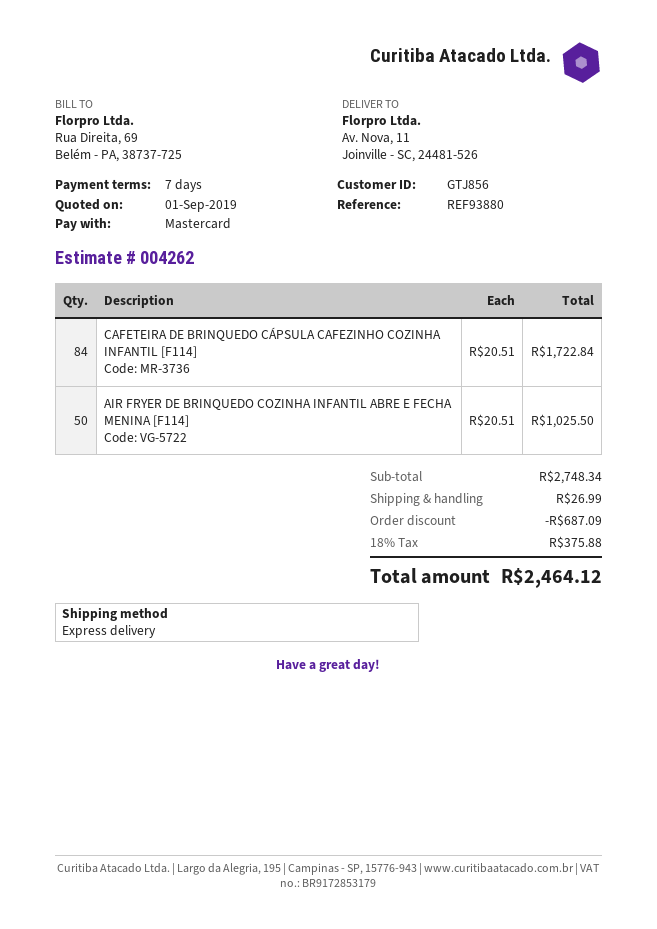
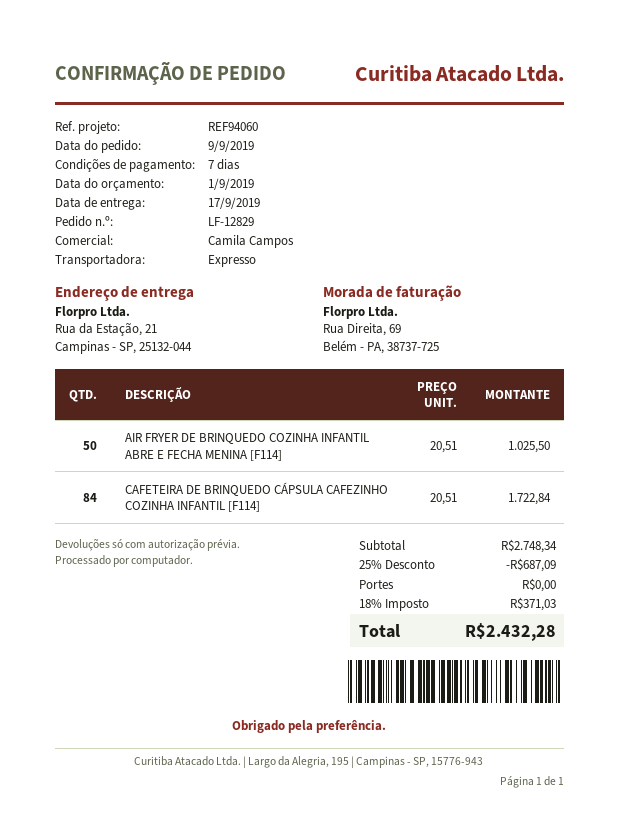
reference: REF93880 -> REF94060
ship to: Av. Nova, 11, Joinville - SC, 24481-526 -> Rua da Estação, 21, Campinas - SP, 25132-044
shipping: 26.99 -> 0.00
tax: 18% = 375.88 -> 18% = 371.03
total: 2464.12 -> 2432.28

